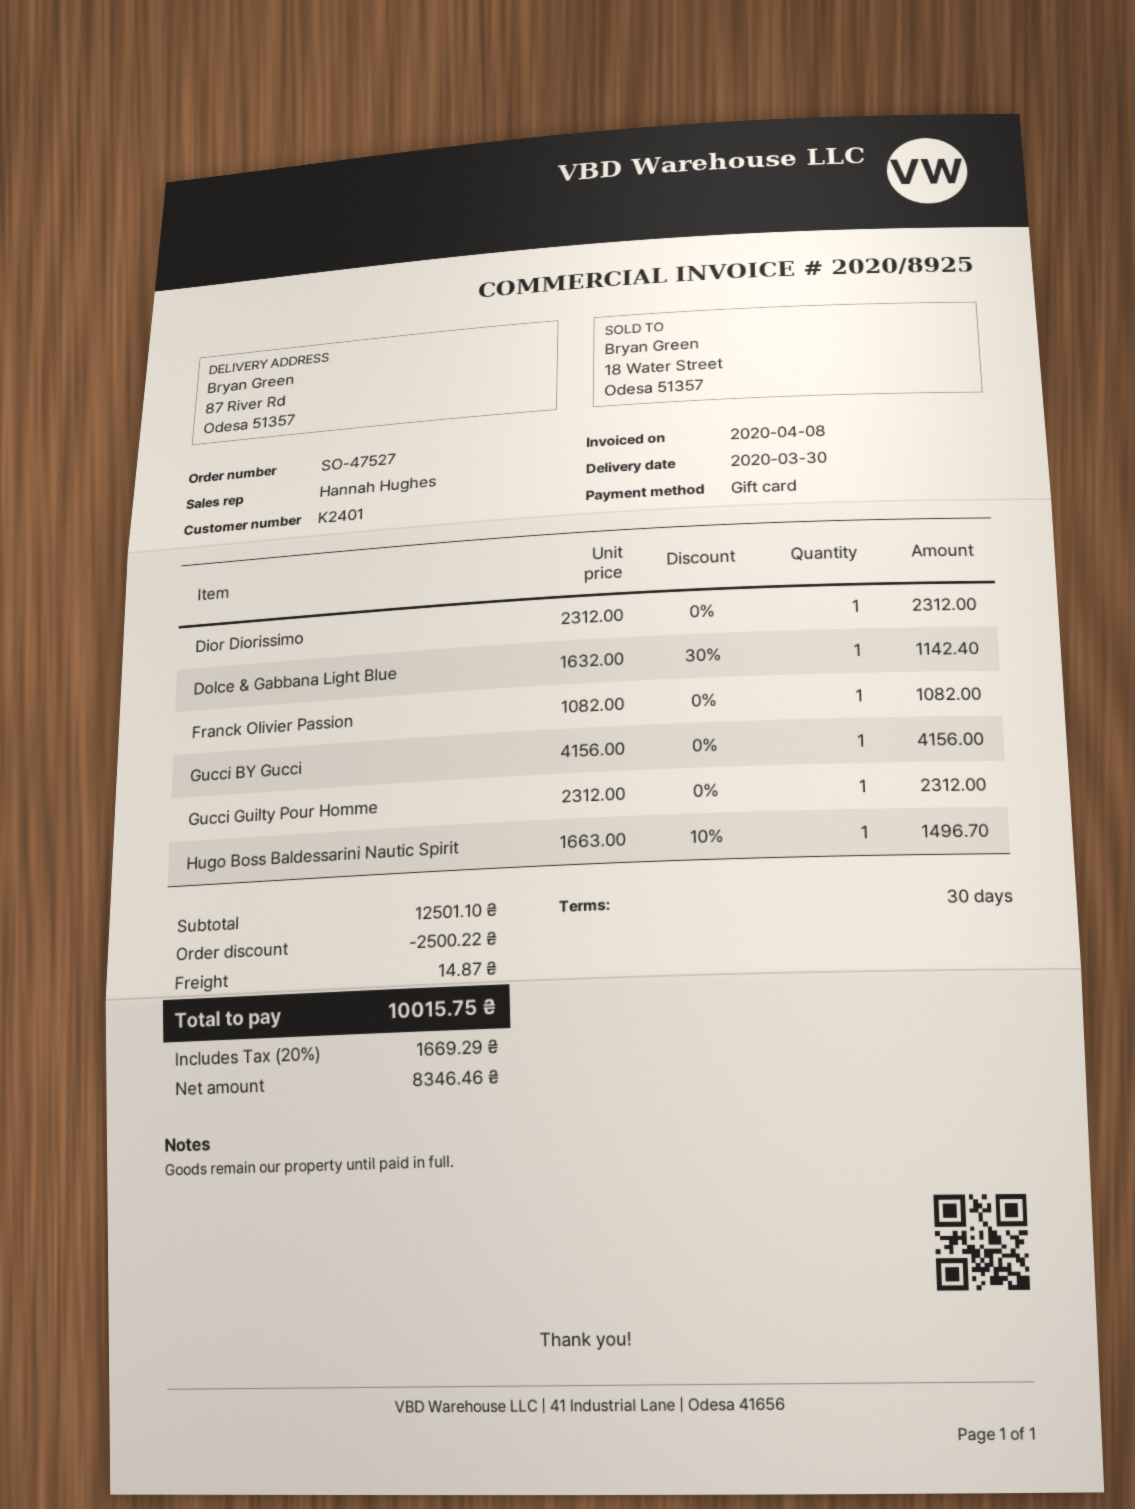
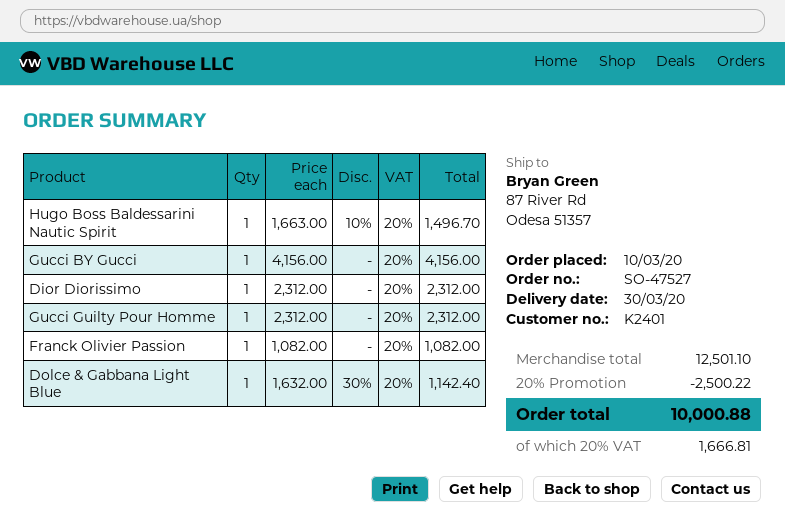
shipping: 14.87 -> none
tax: 20% = 1669.29 -> 20% = 1666.81
total: 10015.75 -> 10000.88

